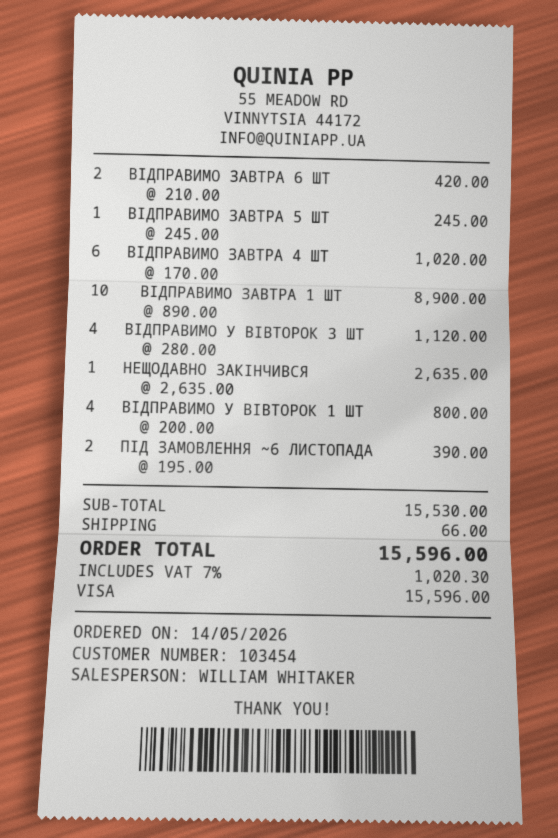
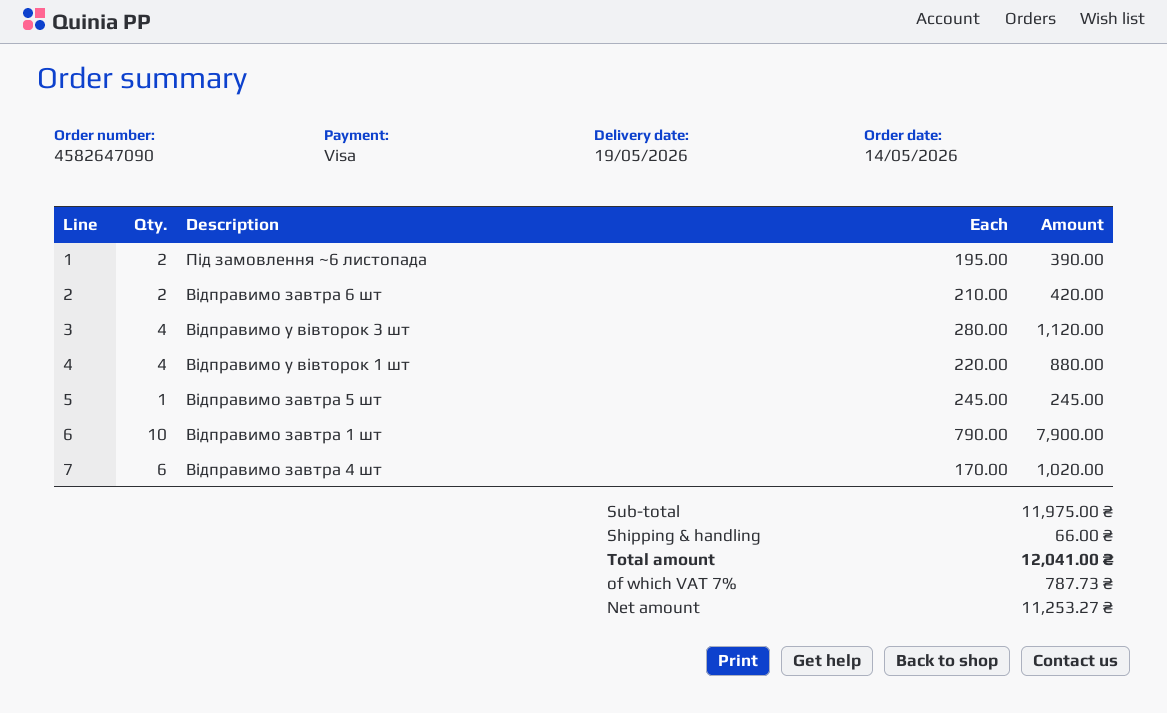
ВІДПРАВИМО ЗАВТРА 1 ШТ: 10 x 890.00 = 8900.00 -> 10 x 790.00 = 7900.00
НЕЩОДАВНО ЗАКІНЧИВСЯ: 1 x 2635.00 = 2635.00 -> none
ВІДПРАВИМО У ВІВТОРОК 1 ШТ: 4 x 200.00 = 800.00 -> 4 x 220.00 = 880.00
subtotal: 15530.00 -> 11975.00
tax: 7% = 1020.30 -> 7% = 787.73
total: 15596.00 -> 12041.00

